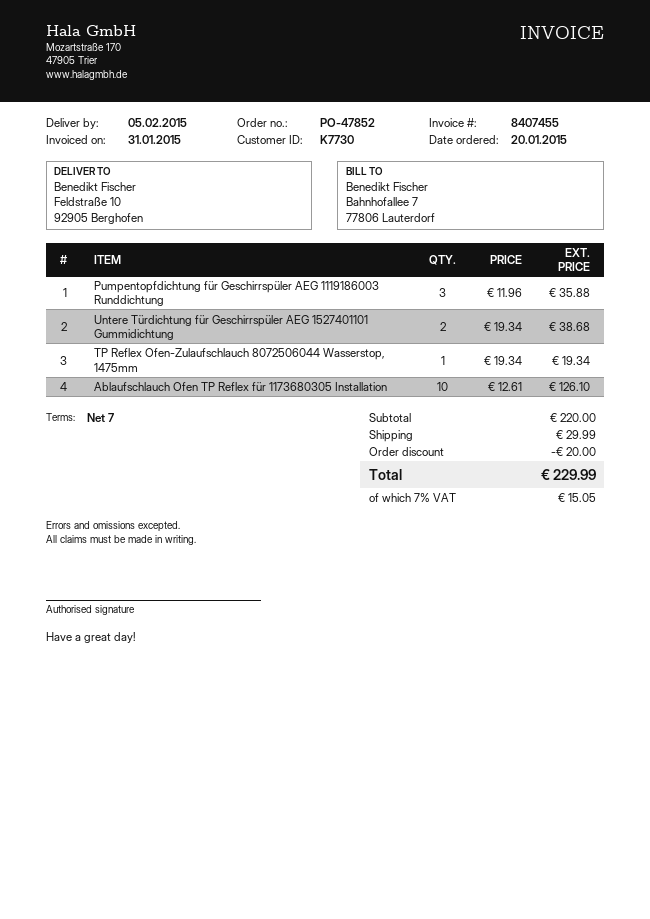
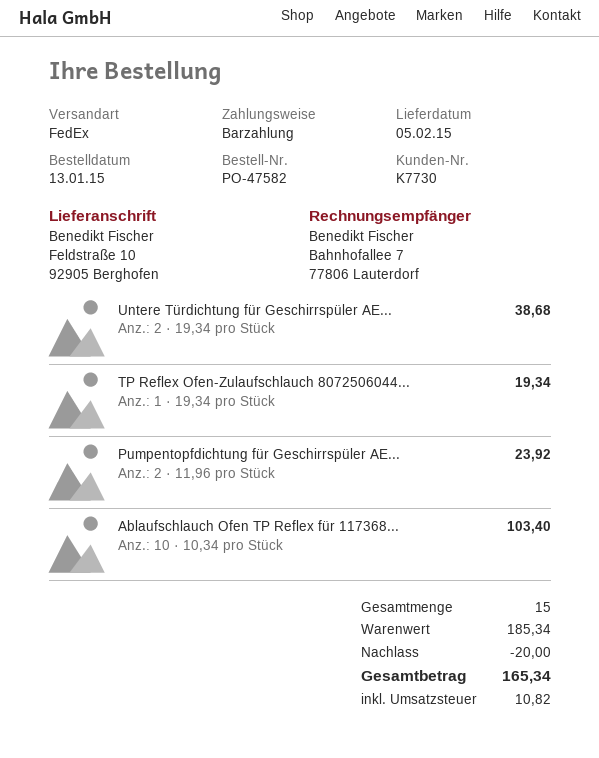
order number: PO-47852 -> PO-47582
order date: 2015-01-20 -> 2015-01-13
Pumpentopfdichtung für Geschirrspüler AEG 1119186003 Runddichtung: 3 x 11.96 = 35.88 -> 2 x 11.96 = 23.92
Ablaufschlauch Ofen TP Reflex für 1173680305 Installation: 10 x 12.61 = 126.10 -> 10 x 10.34 = 103.40
subtotal: 220.00 -> 185.34
shipping: 29.99 -> none
tax: 15.05 -> 10.82
total: 229.99 -> 165.34

